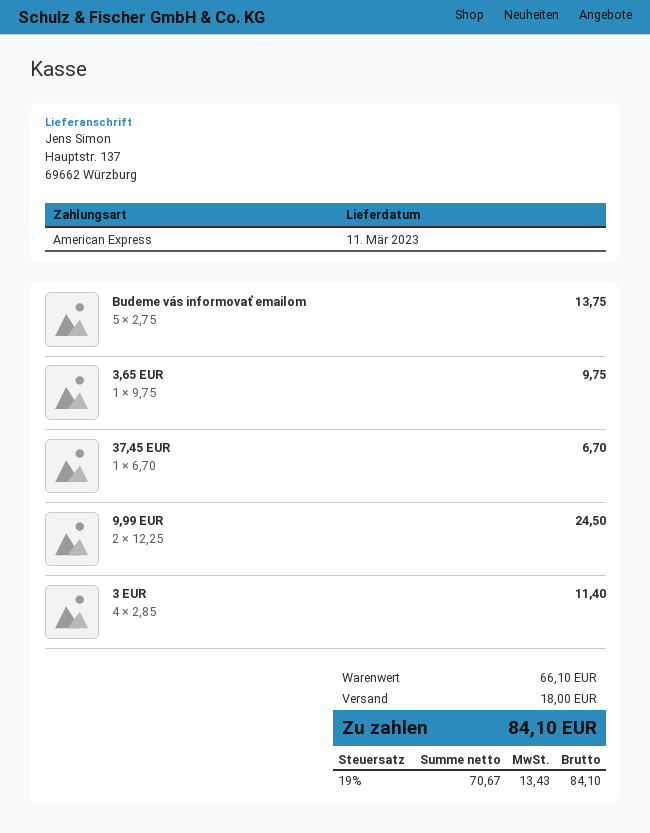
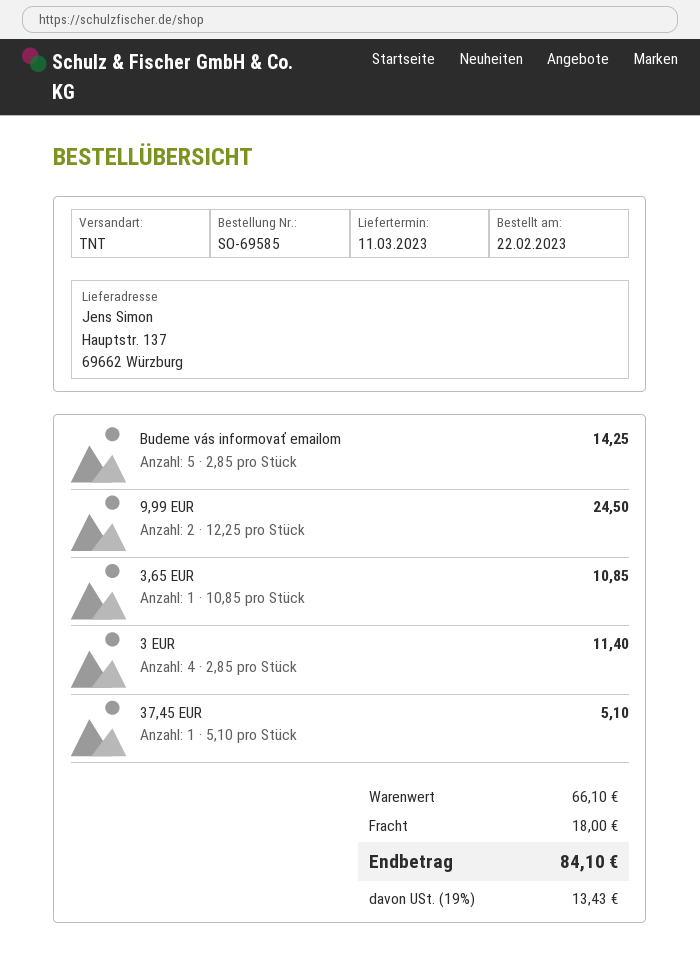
Budeme vás informovať emailom: 5 x 2.75 = 13.75 -> 5 x 2.85 = 14.25
3,65 EUR: 1 x 9.75 = 9.75 -> 1 x 10.85 = 10.85
37,45 EUR: 1 x 6.70 = 6.70 -> 1 x 5.10 = 5.10

